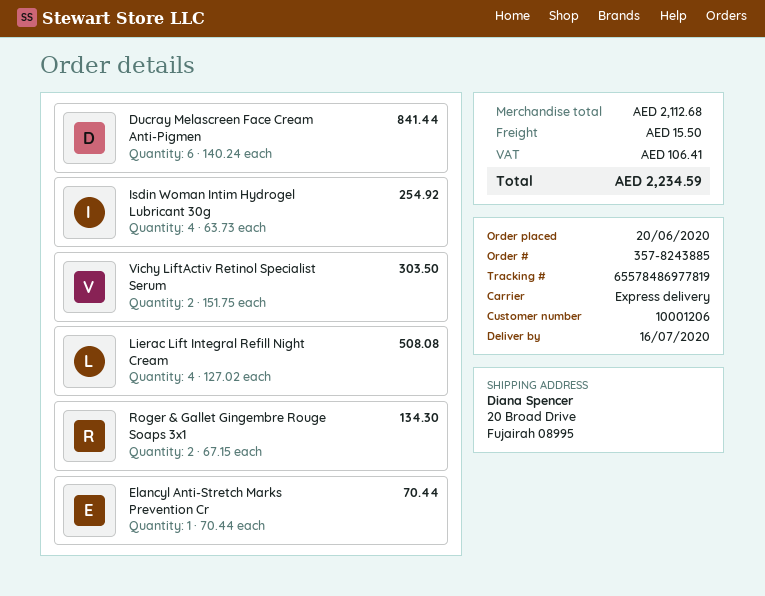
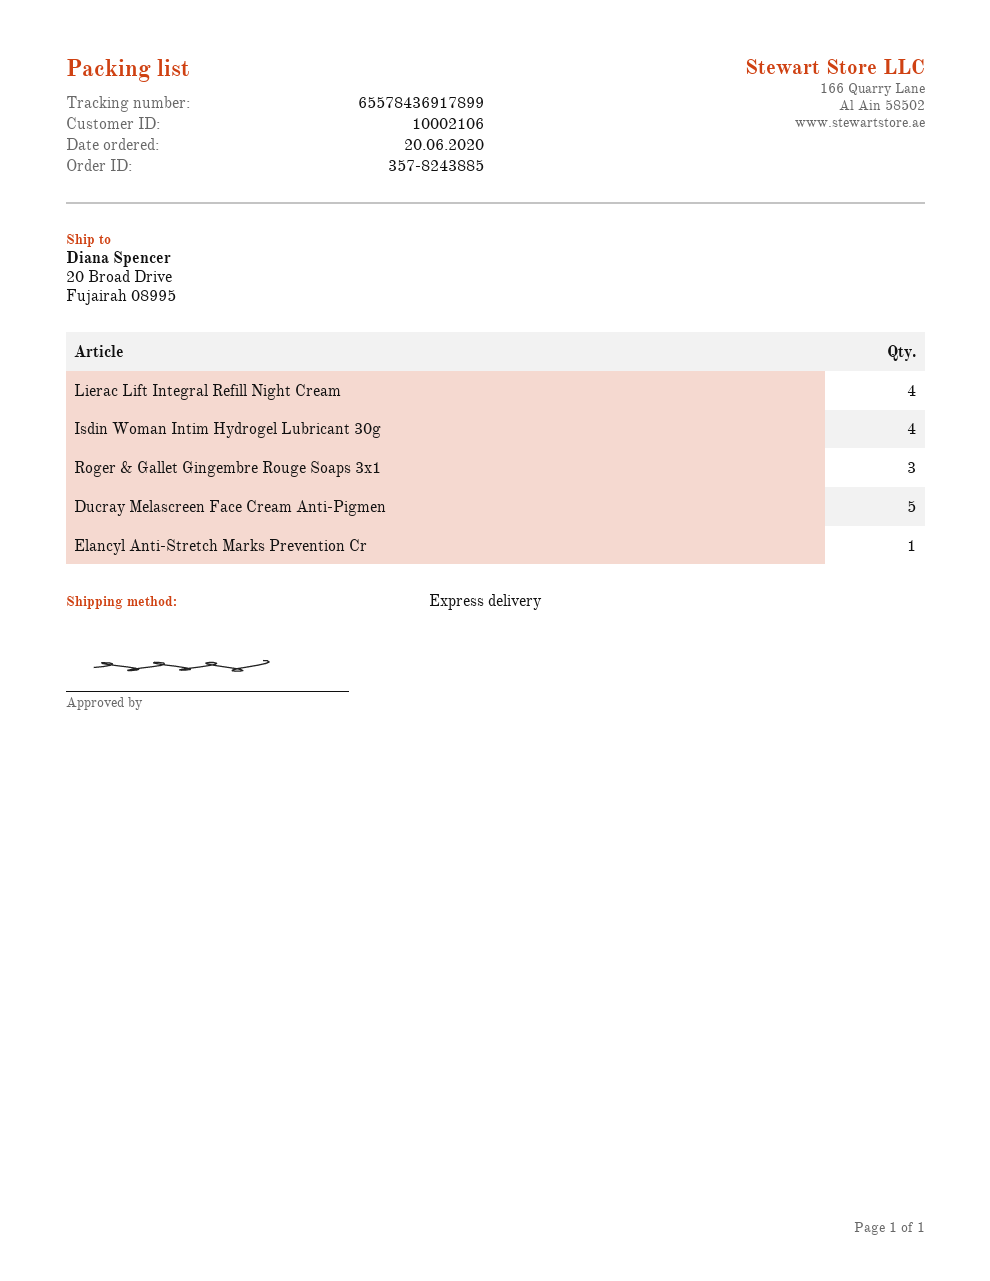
customer number: 10001206 -> 10002106
tracking number: 65578486977819 -> 65578436917899
Ducray Melascreen Face Cream Anti-Pigmen: 6 -> 5
Vichy LiftActiv Retinol Specialist Serum: 2 -> none
Roger & Gallet Gingembre Rouge Soaps 3x1: 2 -> 3

